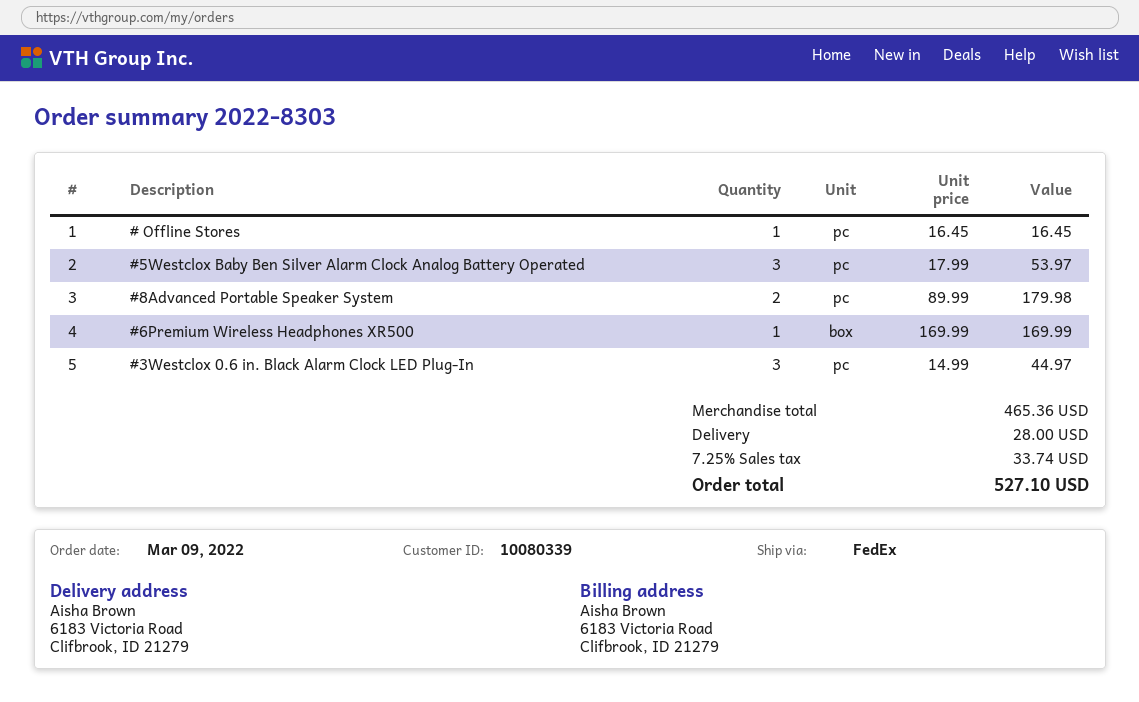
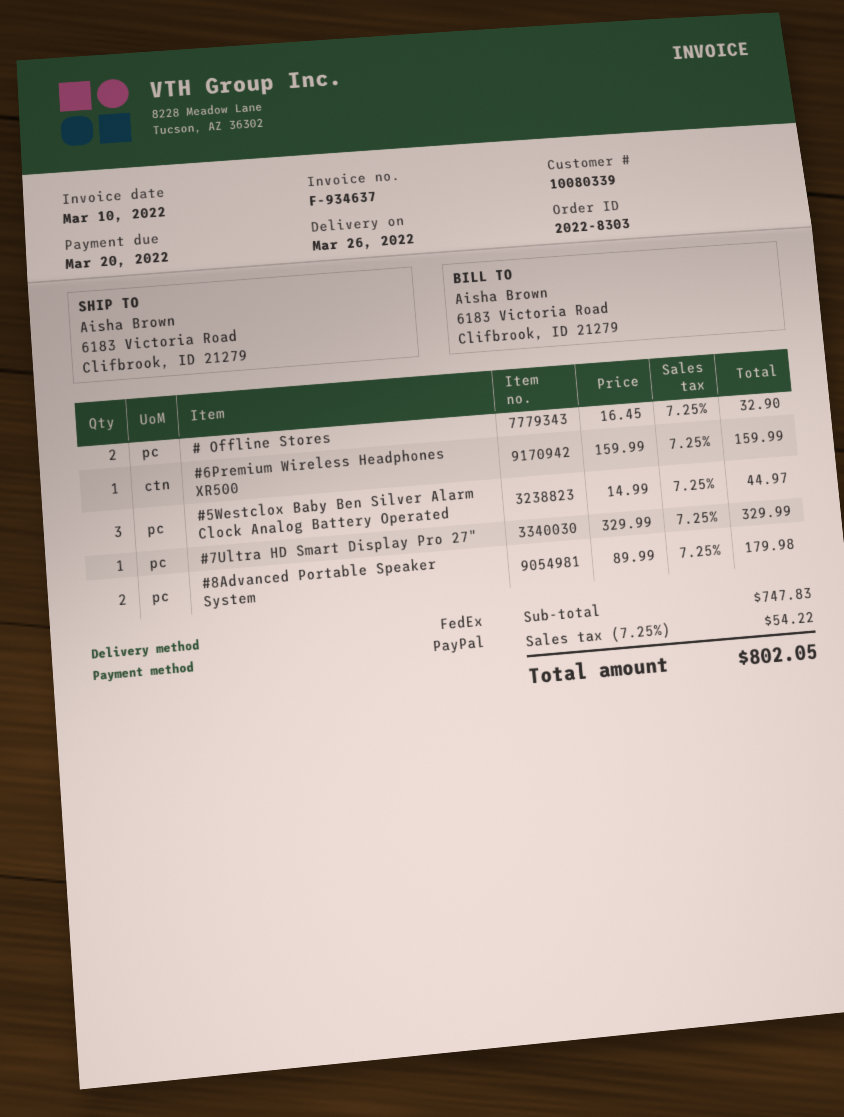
# Offline Stores: 1 x 16.45 = 16.45 -> 2 x 16.45 = 32.90
#5Westclox Baby Ben Silver Alarm Clock Analog Battery Operated: 3 x 17.99 = 53.97 -> 3 x 14.99 = 44.97
#6Premium Wireless Headphones XR500: 1 x 169.99 = 169.99 -> 1 x 159.99 = 159.99
#3Westclox 0.6 in. Black Alarm Clock LED Plug-In: 3 x 14.99 = 44.97 -> none
#7Ultra HD Smart Display Pro 27": none -> 1 x 329.99 = 329.99
subtotal: 465.36 -> 747.83
shipping: 28.00 -> none
tax: 7.25% = 33.74 -> 7.25% = 54.22
total: 527.10 -> 802.05

